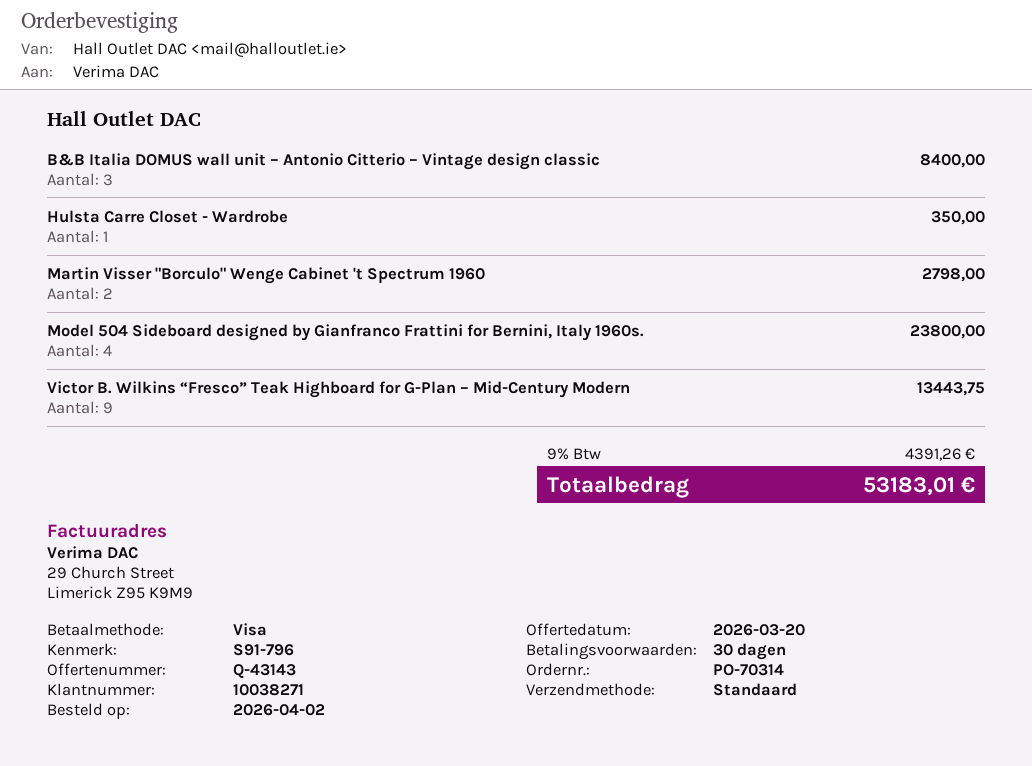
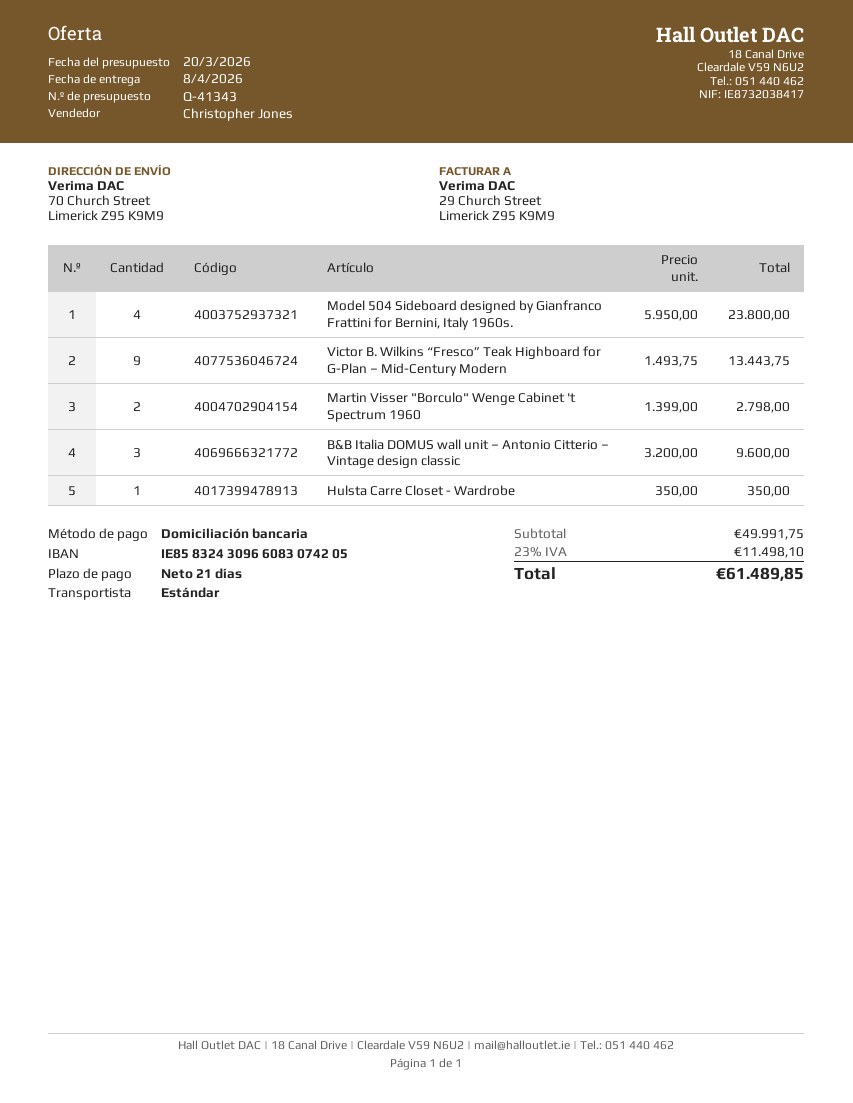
quote number: Q-43143 -> Q-41343
payment terms: 30 days -> 21 days
payment method: Visa -> direct debit
B&B Italia DOMUS wall unit – Antonio Citterio – Vintage design classic: 3 for 8400.00 -> 3 for 9600.00
tax: 9% = 4391.26 -> 23% = 11498.10
total: 53183.01 -> 61489.85

